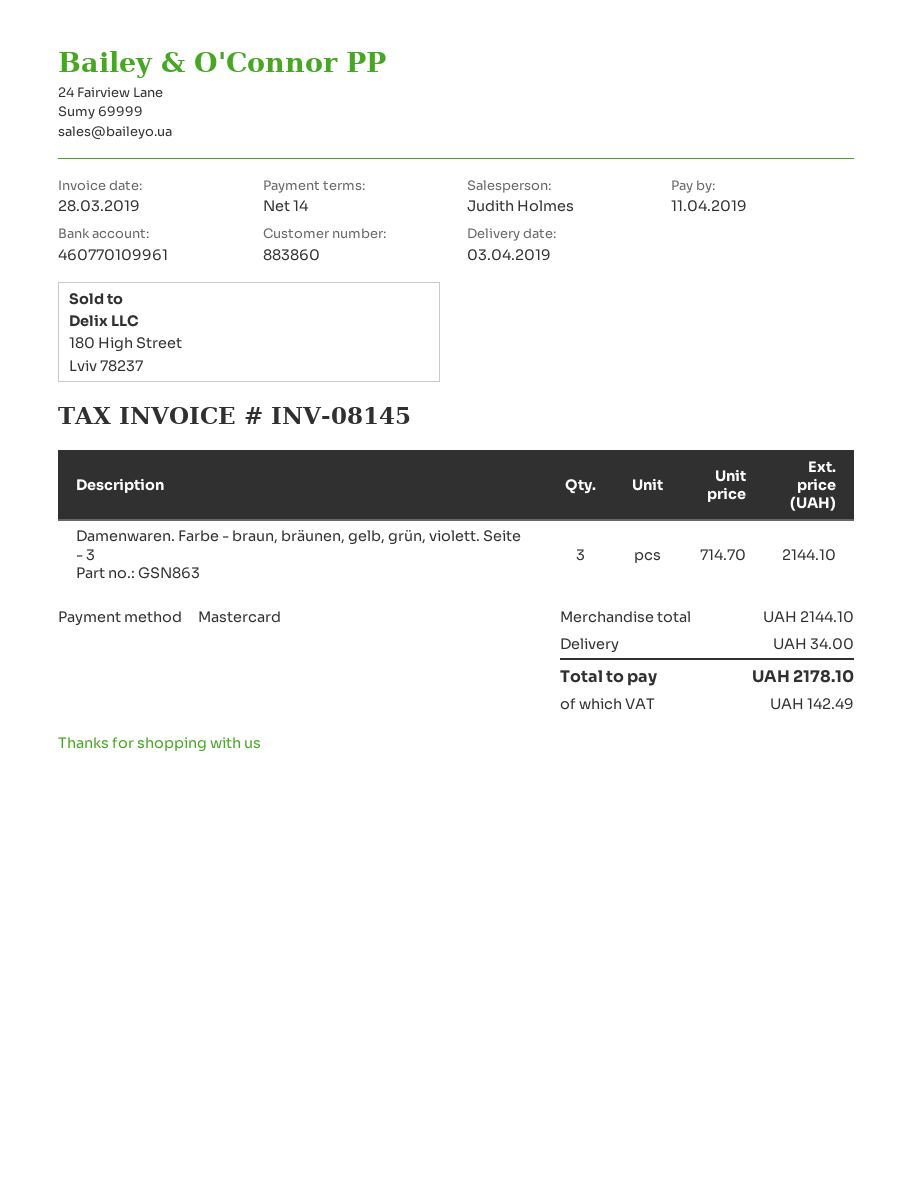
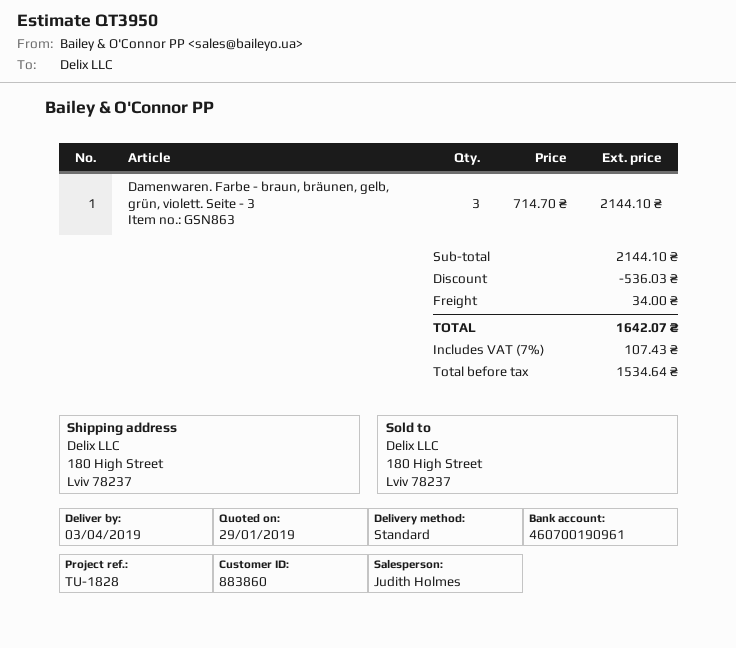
bank account: 460770109961 -> 460700190961
discount: none -> 536.03
tax: 142.49 -> 107.43
total: 2178.10 -> 1642.07

